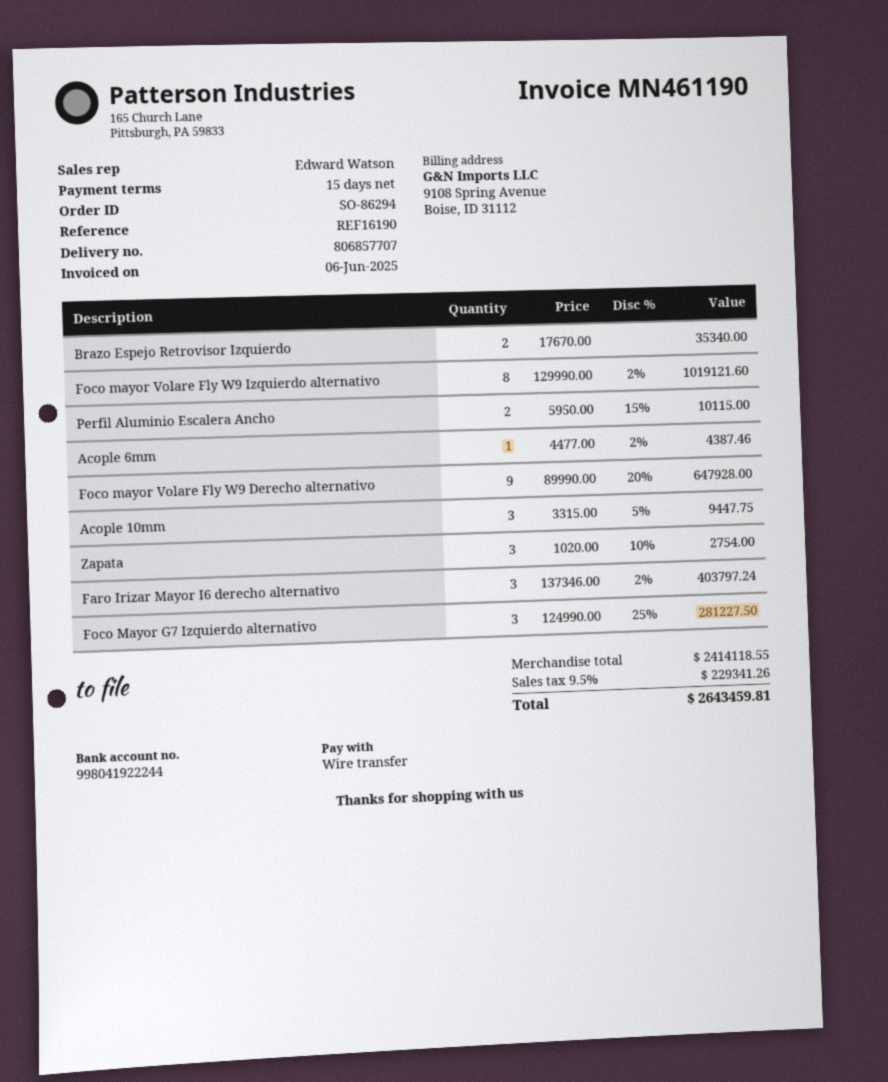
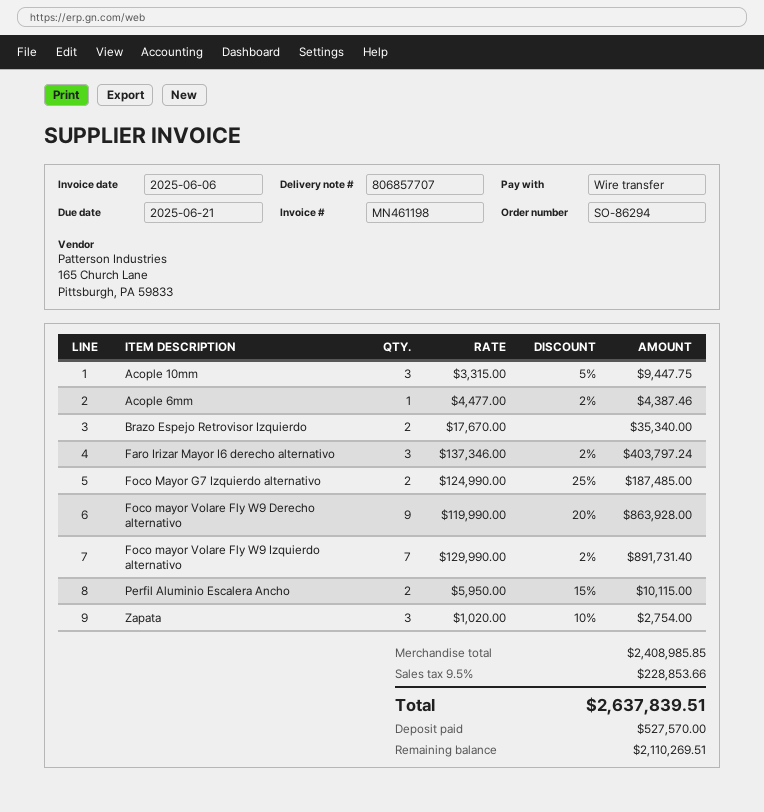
invoice number: MN461190 -> MN461198
Foco mayor Volare Fly W9 Izquierdo alternativo: 8 x 129990.00 - 2% = 1019121.60 -> 7 x 129990.00 - 2% = 891731.40
Foco mayor Volare Fly W9 Derecho alternativo: 9 x 89990.00 - 20% = 647928.00 -> 9 x 119990.00 - 20% = 863928.00
Foco Mayor G7 Izquierdo alternativo: 3 x 124990.00 - 25% = 281227.50 -> 2 x 124990.00 - 25% = 187485.00
subtotal: 2414118.55 -> 2408985.85
tax: 9.5% = 229341.26 -> 9.5% = 228853.66
total: 2643459.81 -> 2637839.51

